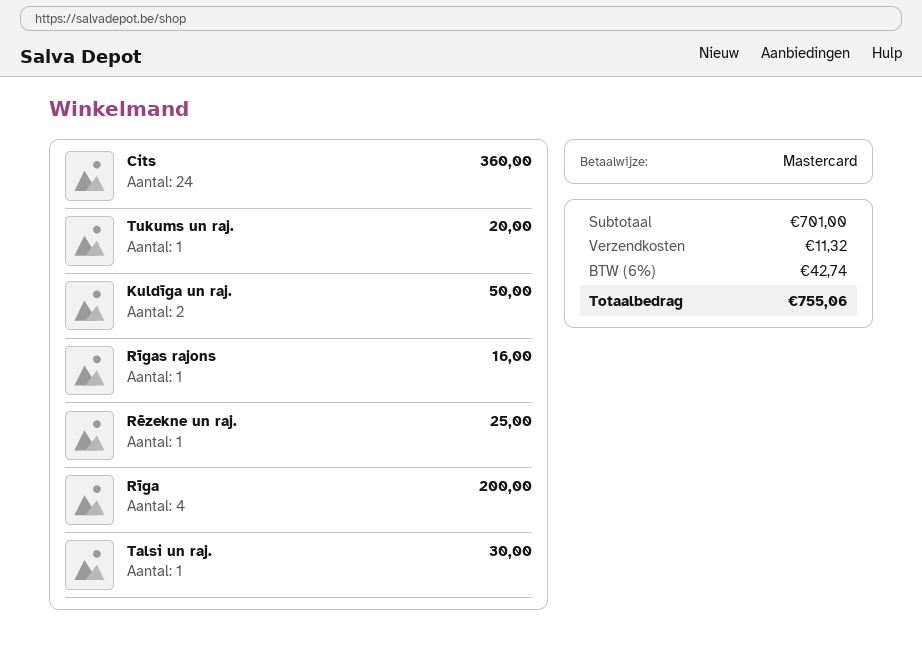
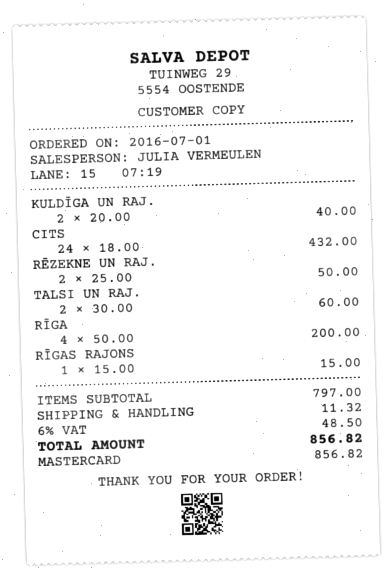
Cits: 24 for 360.00 -> 24 for 432.00
Tukums un raj.: 1 for 20.00 -> none
Kuldīga un raj.: 2 for 50.00 -> 2 for 40.00
Rīgas rajons: 1 for 16.00 -> 1 for 15.00
Rēzekne un raj.: 1 for 25.00 -> 2 for 50.00
Talsi un raj.: 1 for 30.00 -> 2 for 60.00
subtotal: 701.00 -> 797.00
tax: 6% = 42.74 -> 6% = 48.50
total: 755.06 -> 856.82

